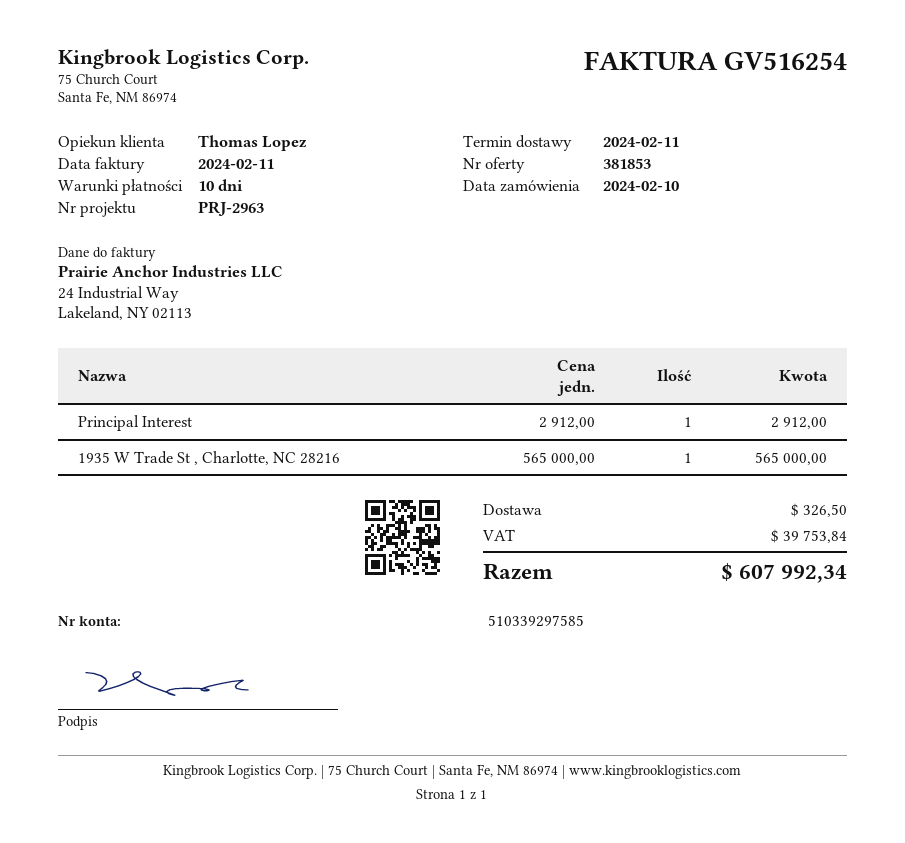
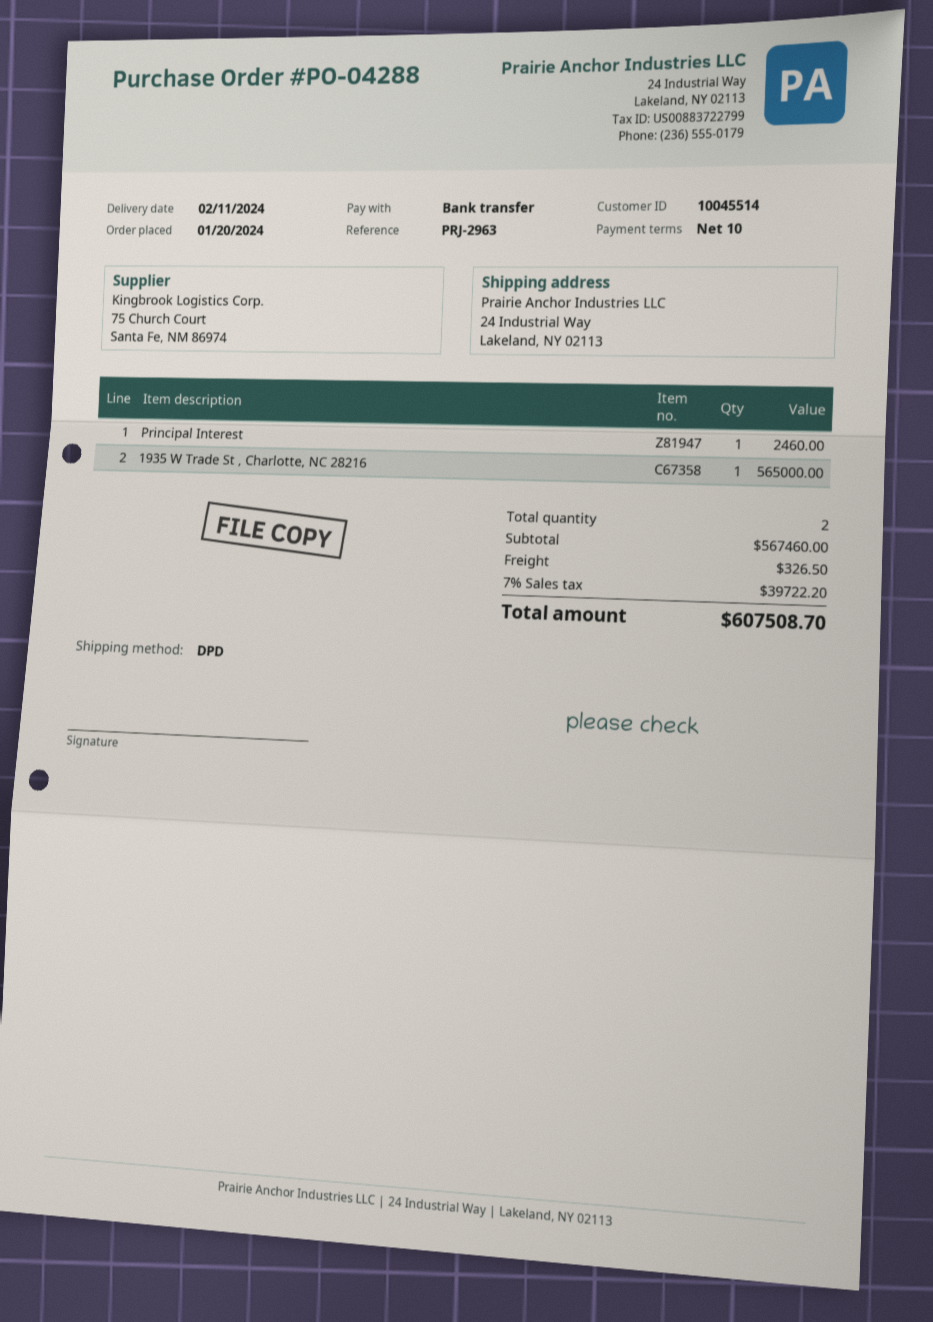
order date: 2024-02-10 -> 2024-01-20
Principal Interest: 1 for 2912.00 -> 1 for 2460.00
tax: 39753.84 -> 39722.20
total: 607992.34 -> 607508.70

